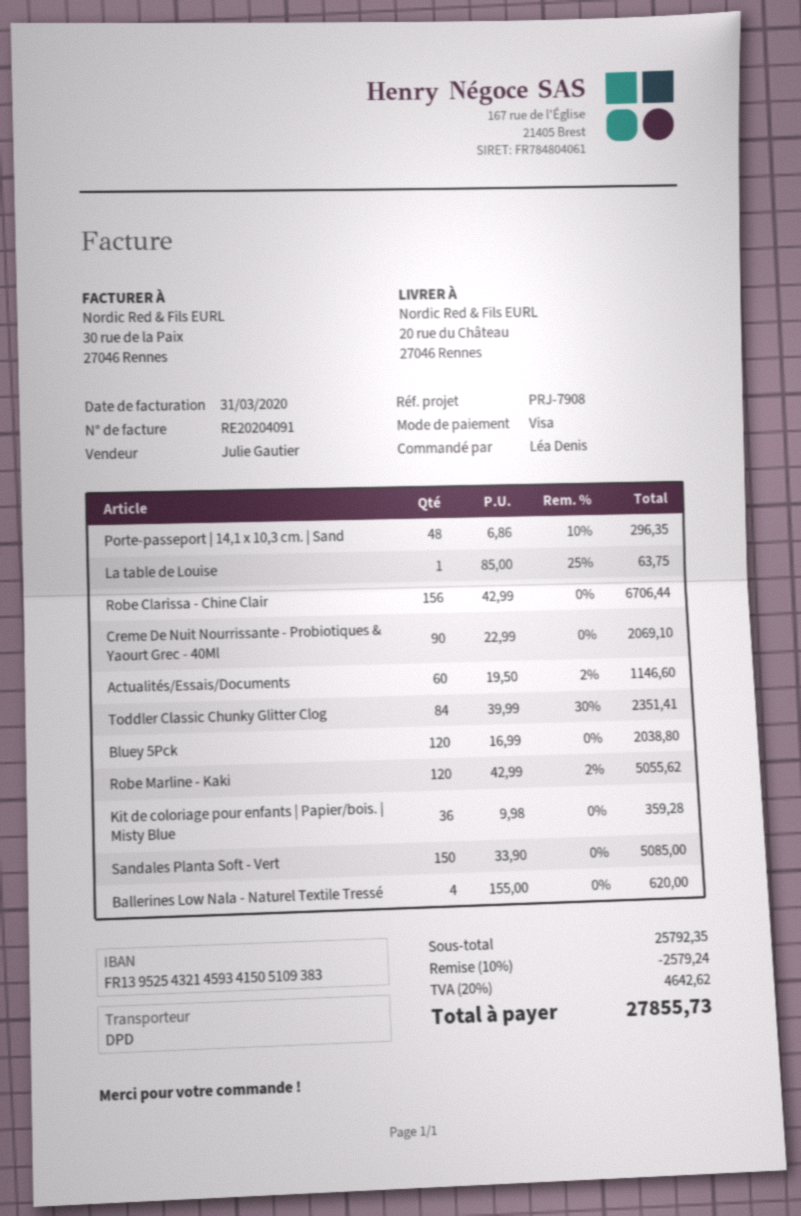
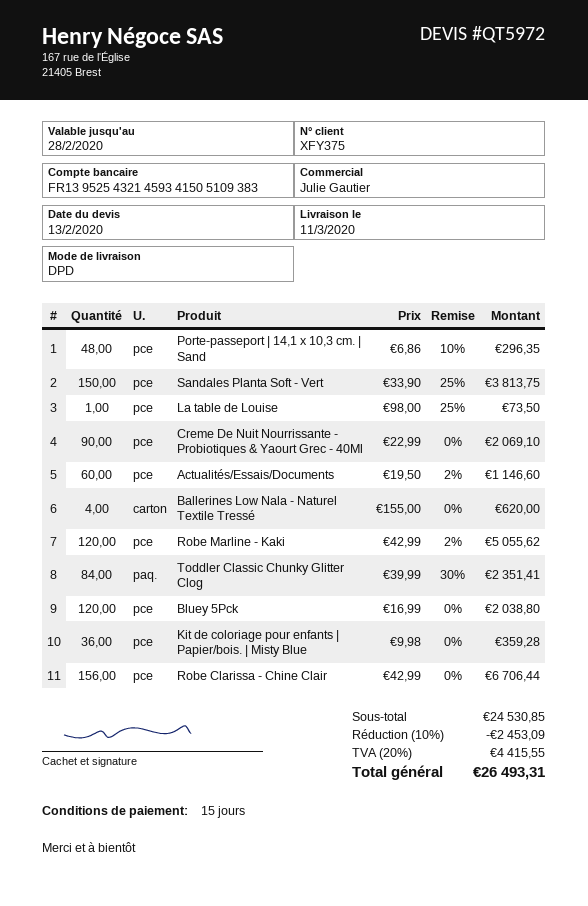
La table de Louise: 1 x 85.00 - 25% = 63.75 -> 1 x 98.00 - 25% = 73.50
Sandales Planta Soft - Vert: 150 x 33.90 = 5085.00 -> 150 x 33.90 - 25% = 3813.75
subtotal: 25792.35 -> 24530.85
discount: 10% = 2579.24 -> 10% = 2453.09
tax: 20% = 4642.62 -> 20% = 4415.55
total: 27855.73 -> 26493.31

